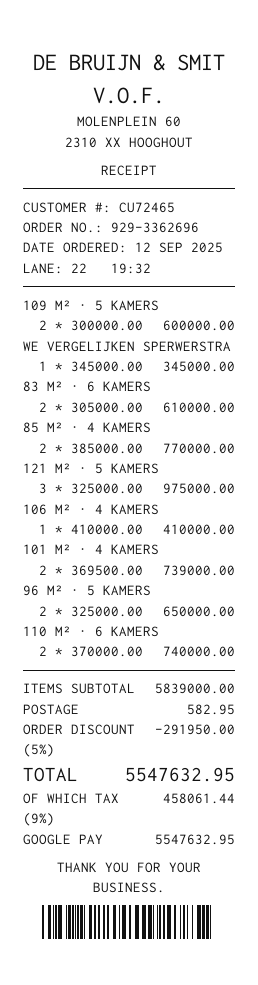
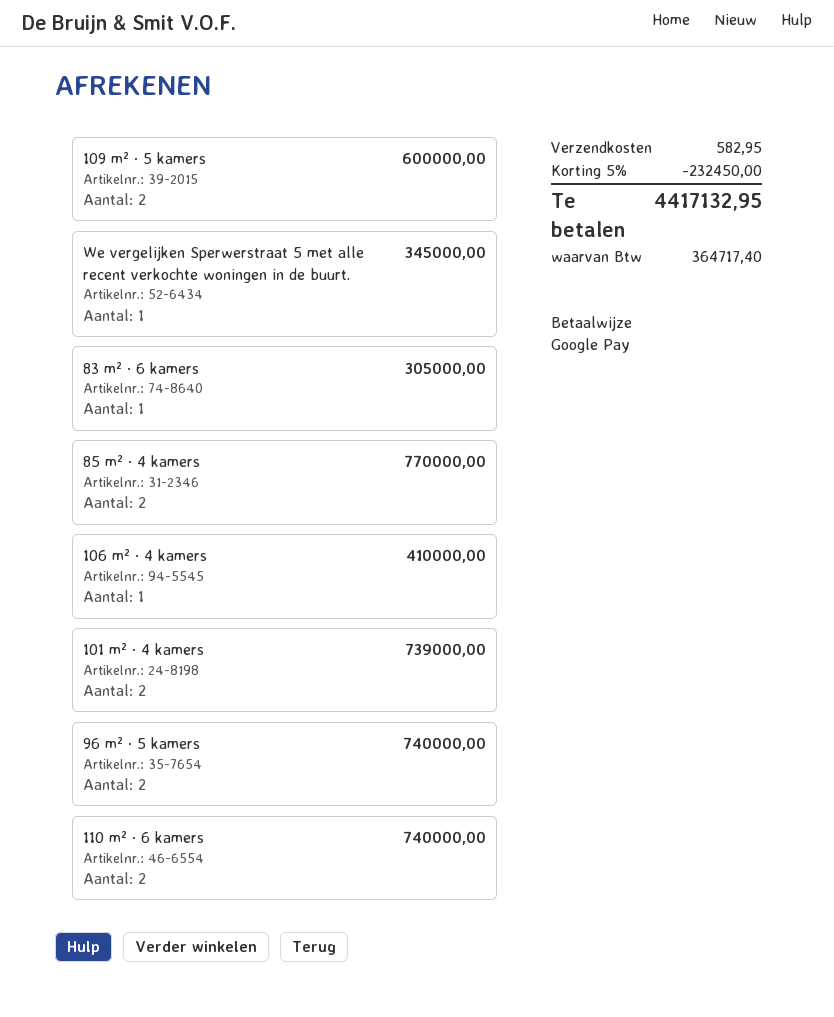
83 M² · 6 KAMERS: 2 for 610000.00 -> 1 for 305000.00
121 M² · 5 KAMERS: 3 for 975000.00 -> none
96 M² · 5 KAMERS: 2 for 650000.00 -> 2 for 740000.00
discount: 5% = 291950.00 -> 5% = 232450.00
tax: 458061.44 -> 364717.40
total: 5547632.95 -> 4417132.95

